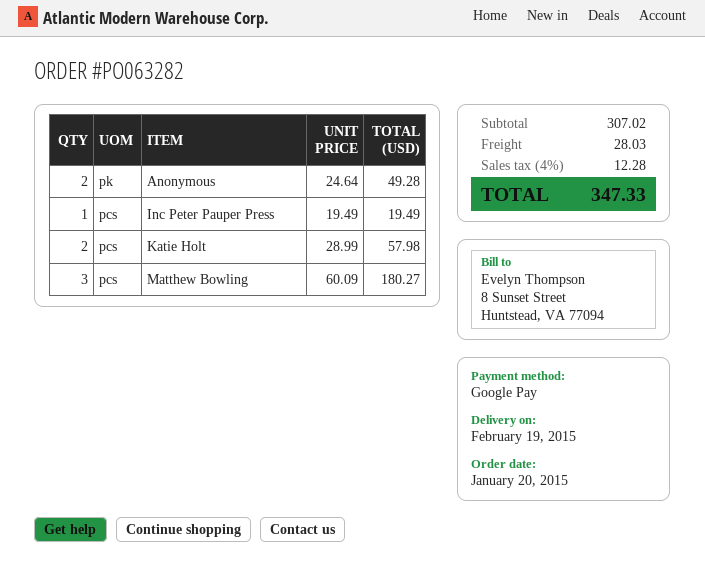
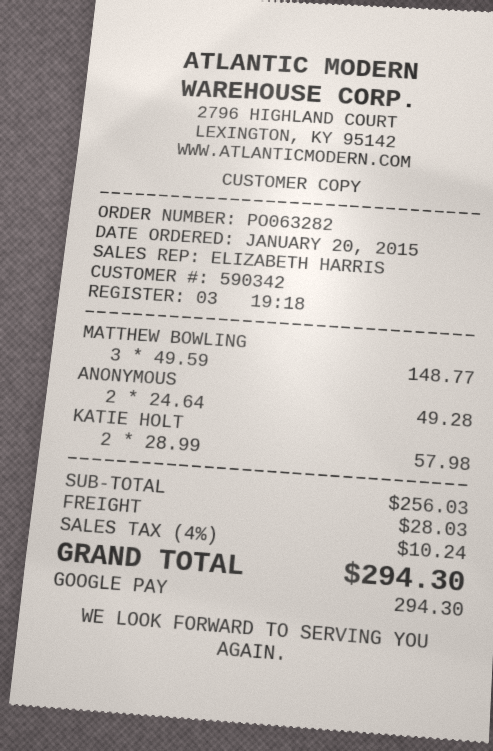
Inc Peter Pauper Press: 1 x 19.49 = 19.49 -> none
Matthew Bowling: 3 x 60.09 = 180.27 -> 3 x 49.59 = 148.77
subtotal: 307.02 -> 256.03
tax: 4% = 12.28 -> 4% = 10.24
total: 347.33 -> 294.30

